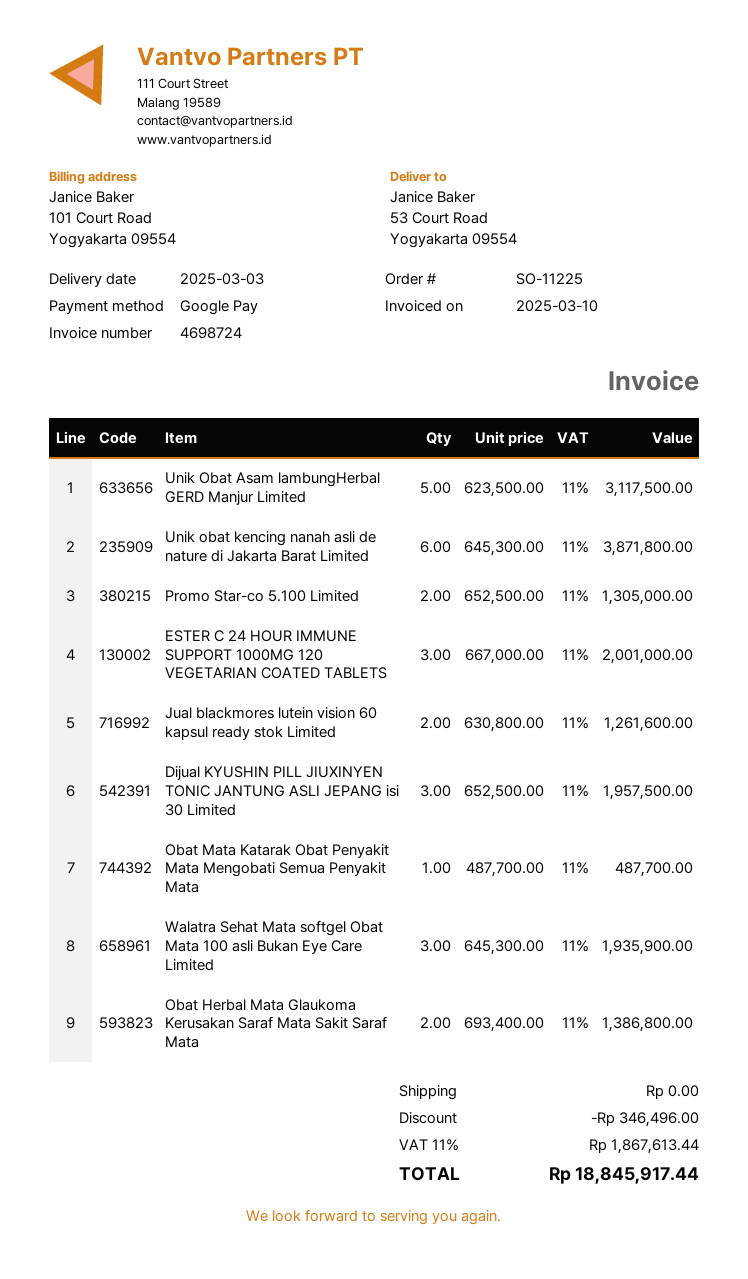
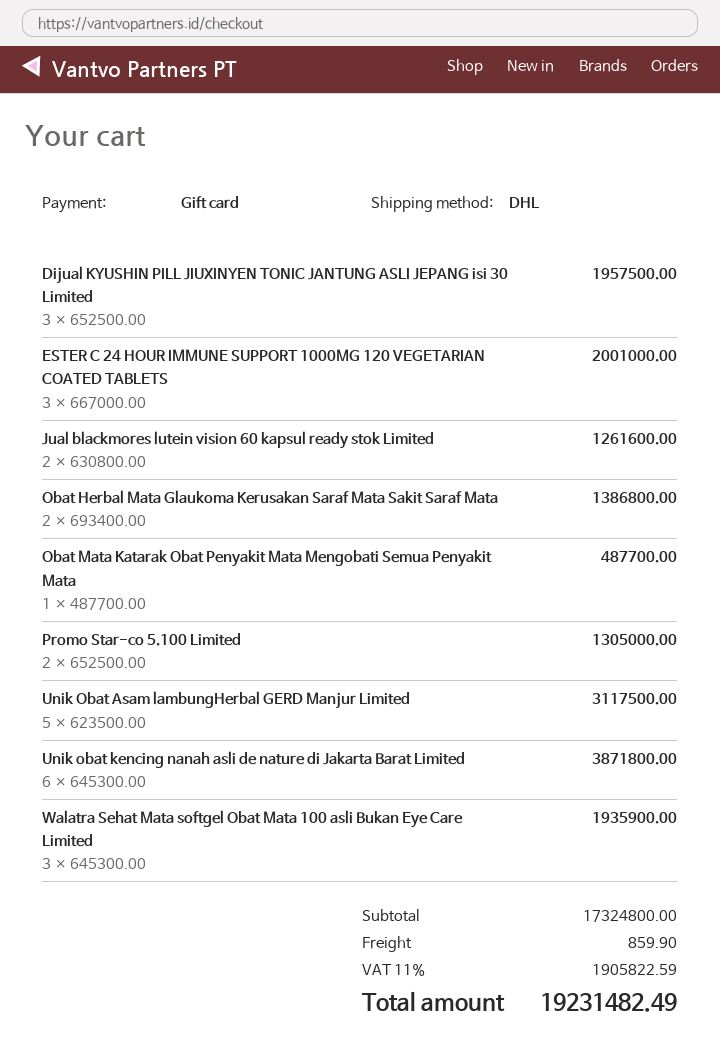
payment method: Google Pay -> gift card
discount: 346496.00 -> none
shipping: 0.00 -> 859.90
tax: 11% = 1867613.44 -> 11% = 1905822.59
total: 18845917.44 -> 19231482.49

